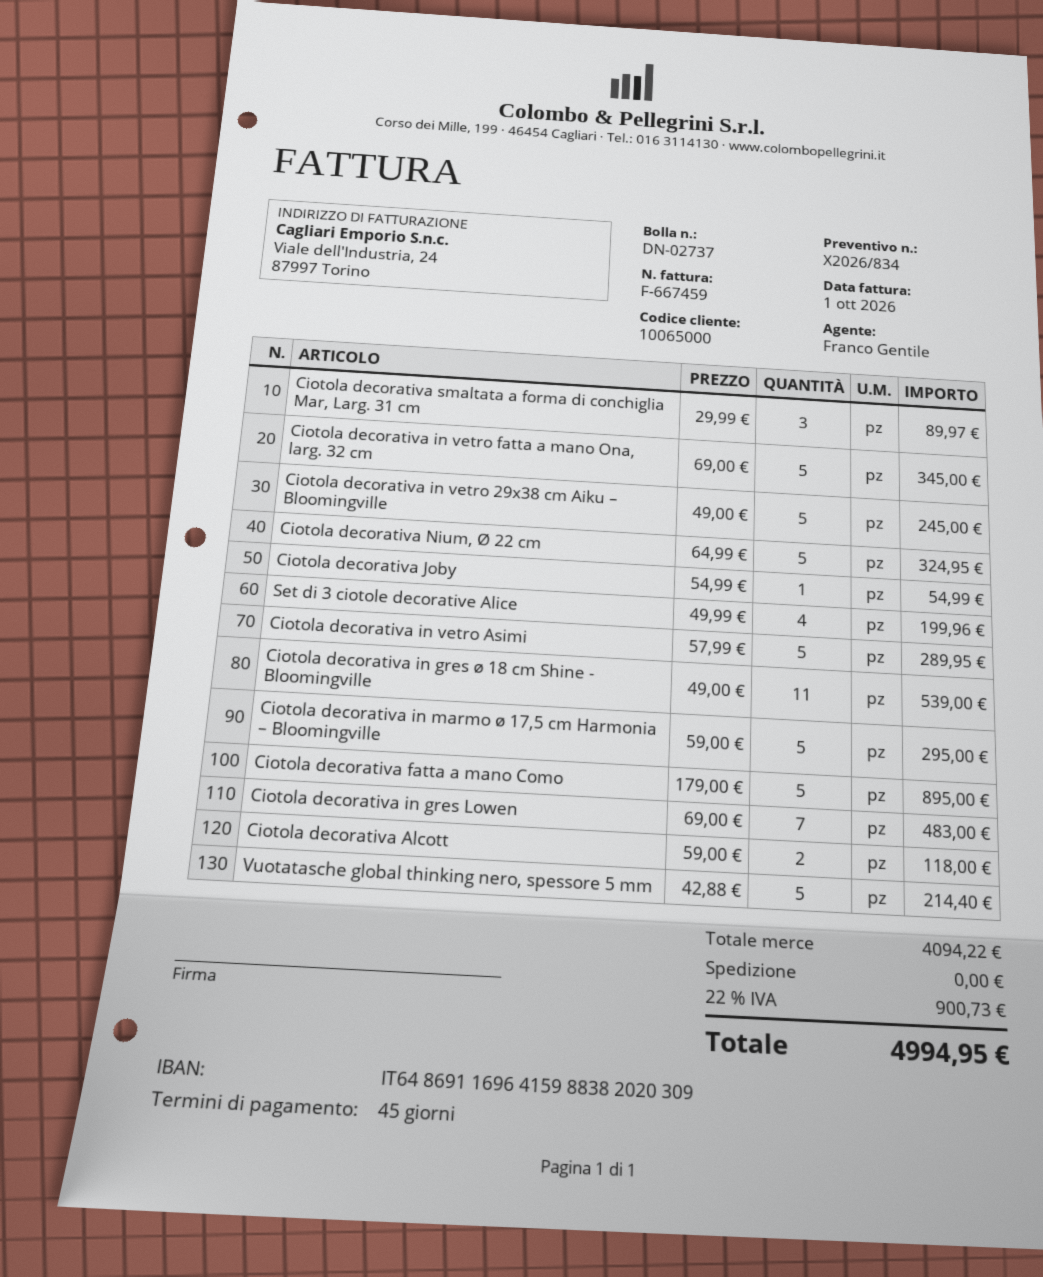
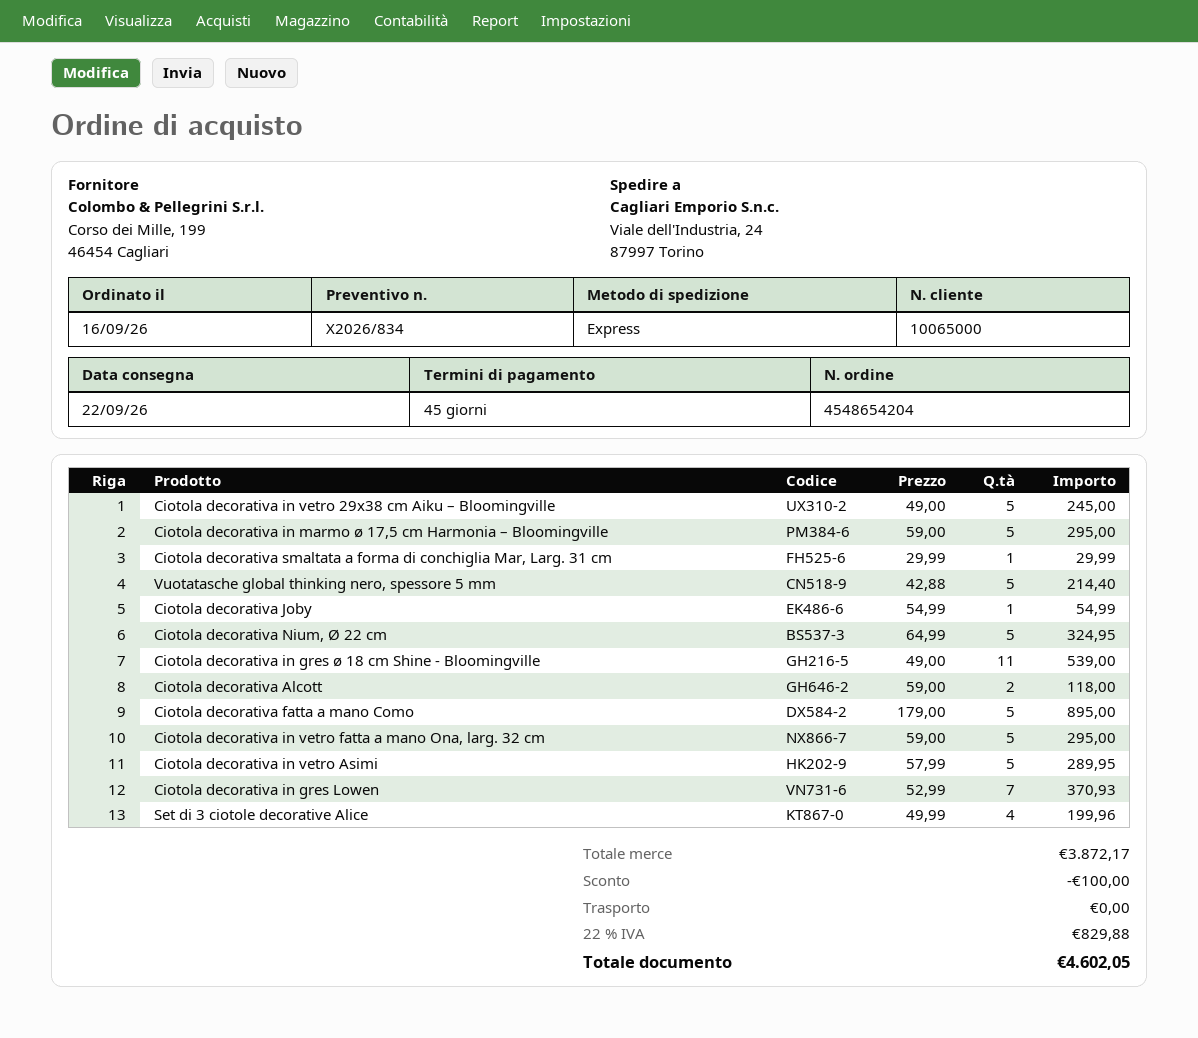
Ciotola decorativa smaltata a forma di conchiglia Mar, Larg. 31 cm: 3 x 29.99 = 89.97 -> 1 x 29.99 = 29.99
Ciotola decorativa in vetro fatta a mano Ona, larg. 32 cm: 5 x 69.00 = 345.00 -> 5 x 59.00 = 295.00
Ciotola decorativa in gres Lowen: 7 x 69.00 = 483.00 -> 7 x 52.99 = 370.93
subtotal: 4094.22 -> 3872.17
discount: none -> 100.00
tax: 22% = 900.73 -> 22% = 829.88
total: 4994.95 -> 4602.05

